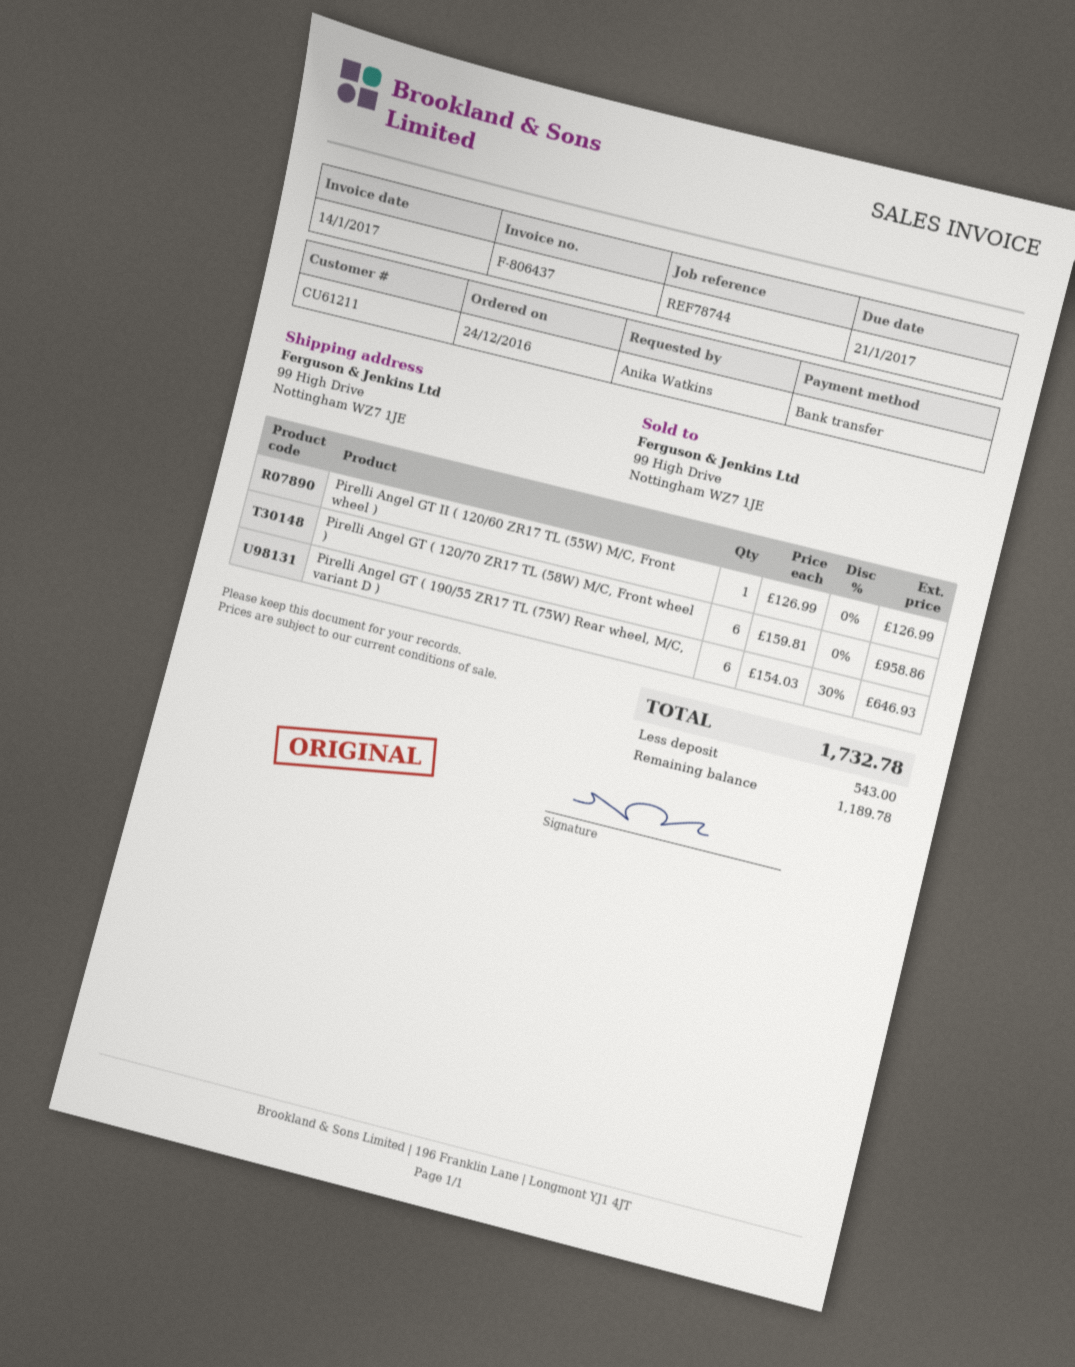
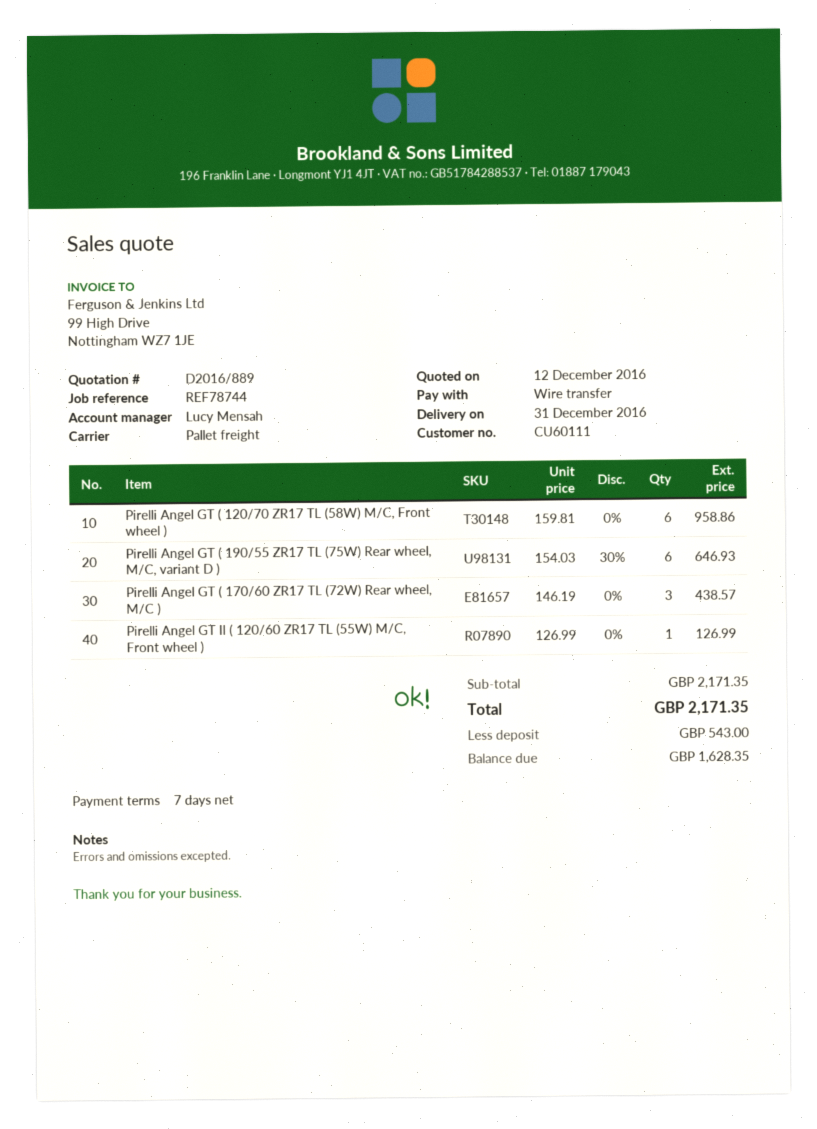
customer number: CU61211 -> CU60111
Pirelli Angel GT ( 170/60 ZR17 TL (72W) Rear wheel, M/C ): none -> 3 x 146.19 = 438.57
total: 1732.78 -> 2171.35
balance: 1189.78 -> 1628.35

